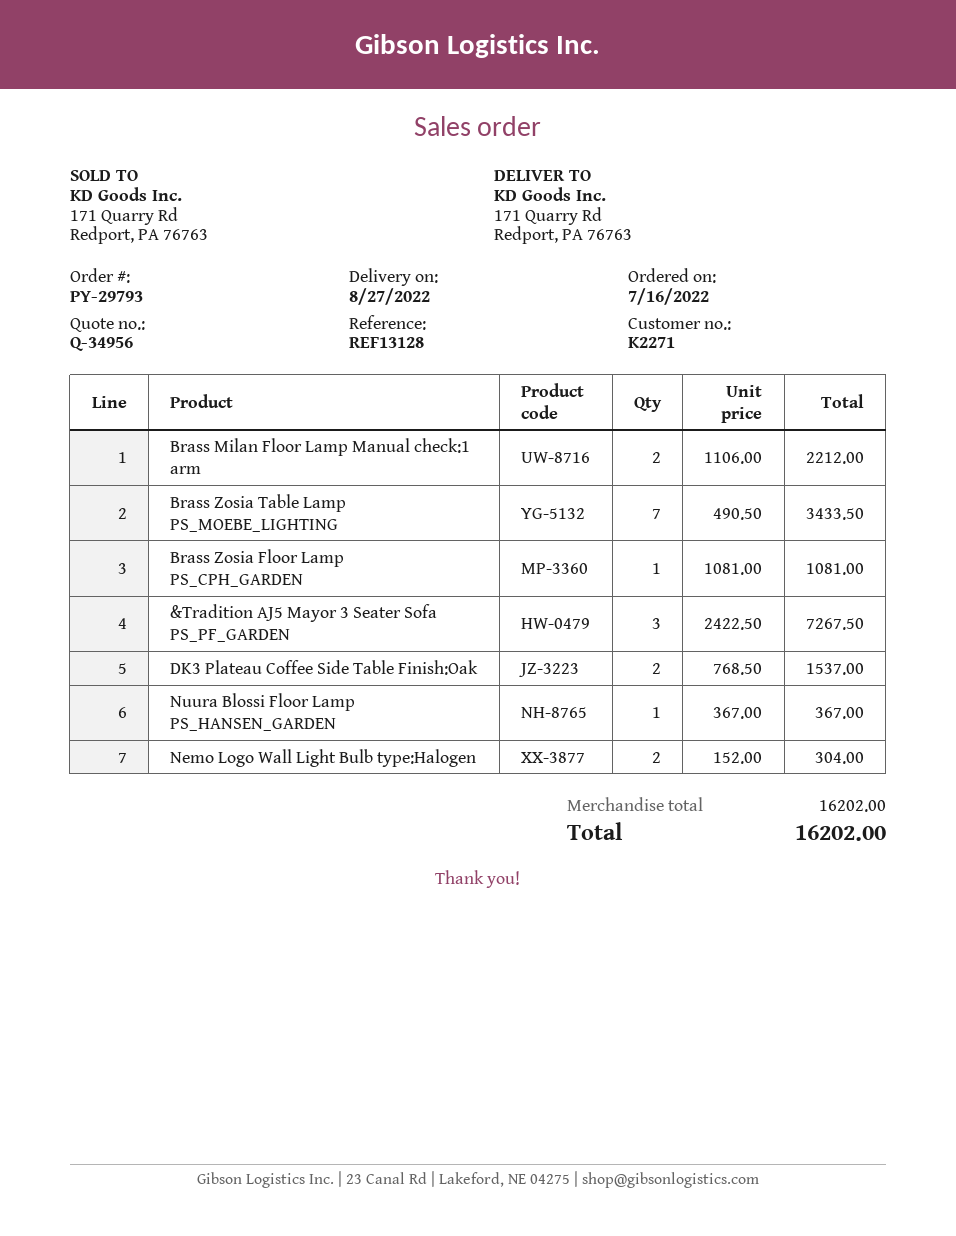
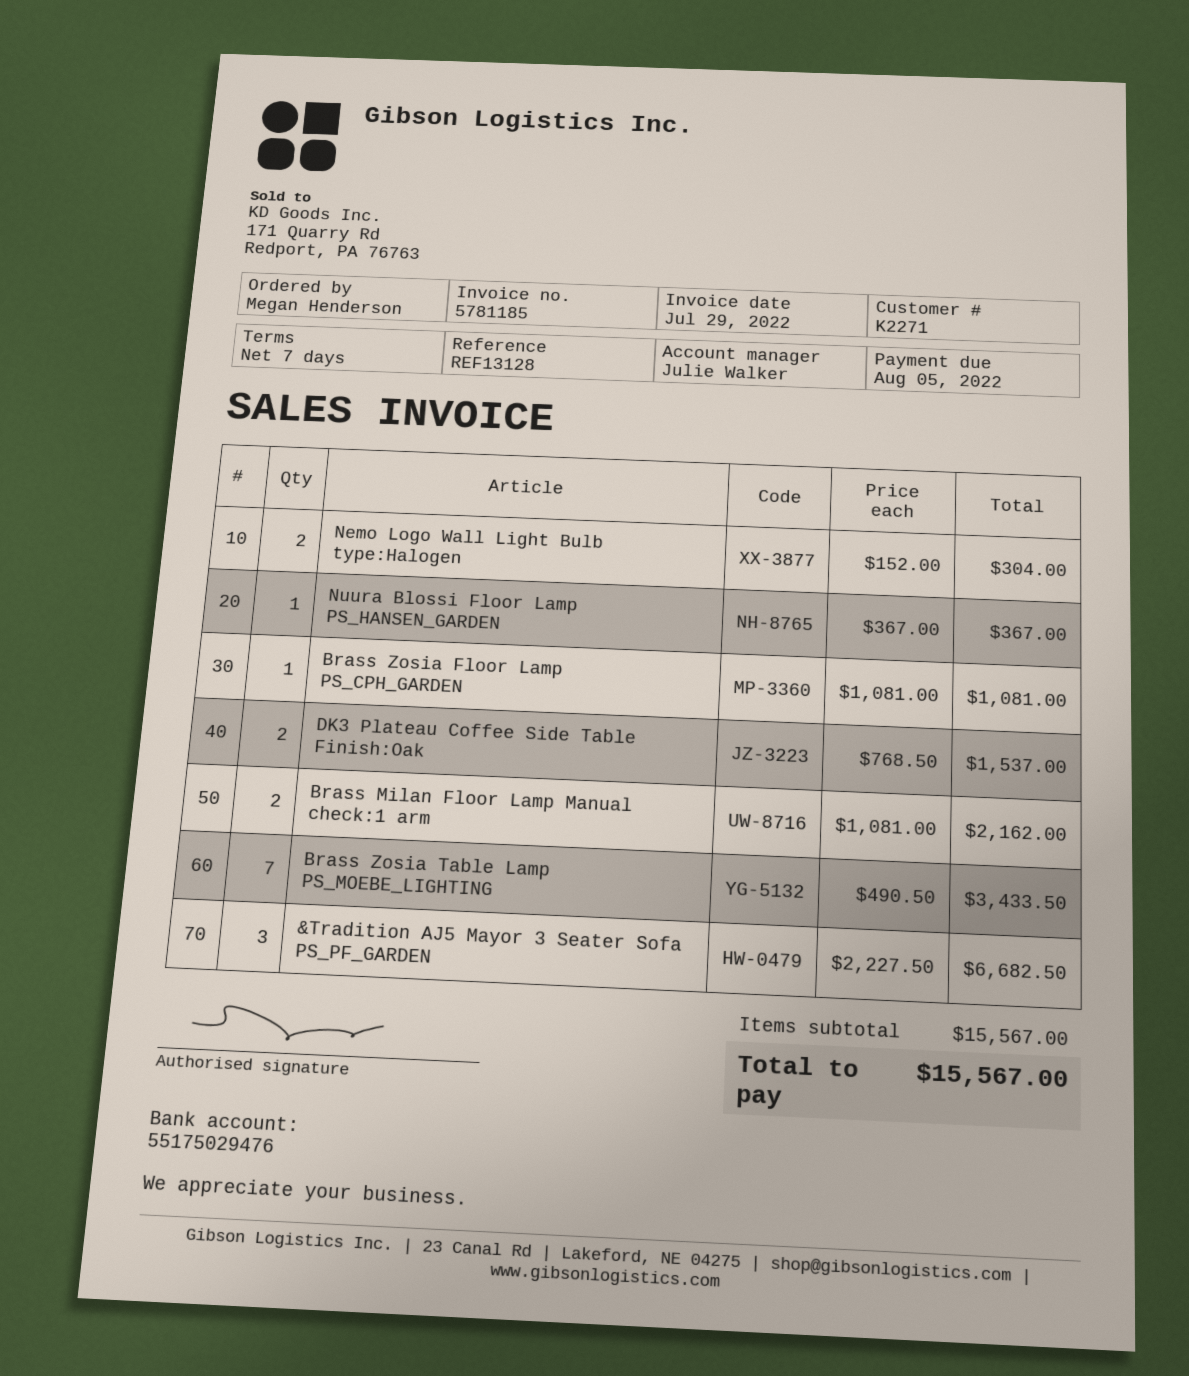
Brass Milan Floor Lamp Manual check:1 arm: 2 x 1106.00 = 2212.00 -> 2 x 1081.00 = 2162.00
&Tradition AJ5 Mayor 3 Seater Sofa PS_PF_GARDEN: 3 x 2422.50 = 7267.50 -> 3 x 2227.50 = 6682.50
subtotal: 16202.00 -> 15567.00
total: 16202.00 -> 15567.00

